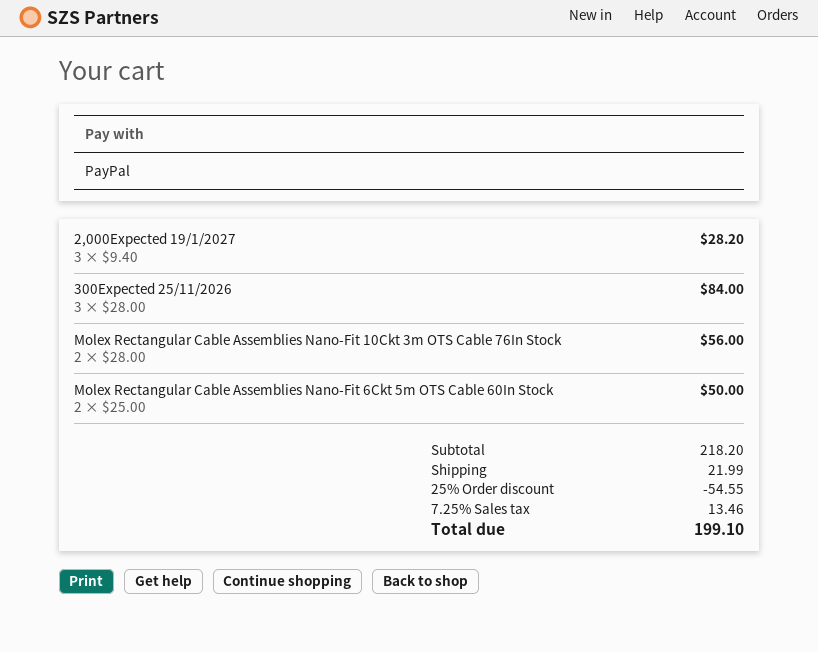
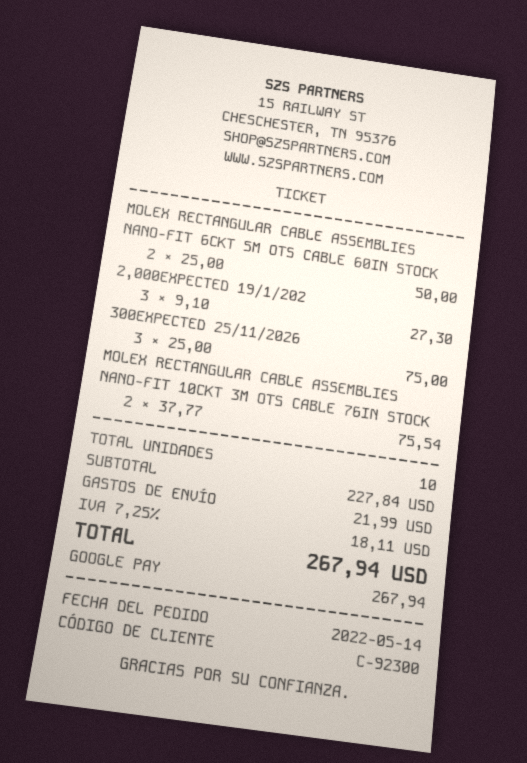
payment method: PayPal -> Google Pay
2,000Expected 19/1/2027: 3 x 9.40 = 28.20 -> 3 x 9.10 = 27.30
300Expected 25/11/2026: 3 x 28.00 = 84.00 -> 3 x 25.00 = 75.00
Molex Rectangular Cable Assemblies Nano-Fit 10Ckt 3m OTS Cable 76In Stock: 2 x 28.00 = 56.00 -> 2 x 37.77 = 75.54
subtotal: 218.20 -> 227.84
discount: 25% = 54.55 -> none
tax: 7.25% = 13.46 -> 7.25% = 18.11
total: 199.10 -> 267.94

